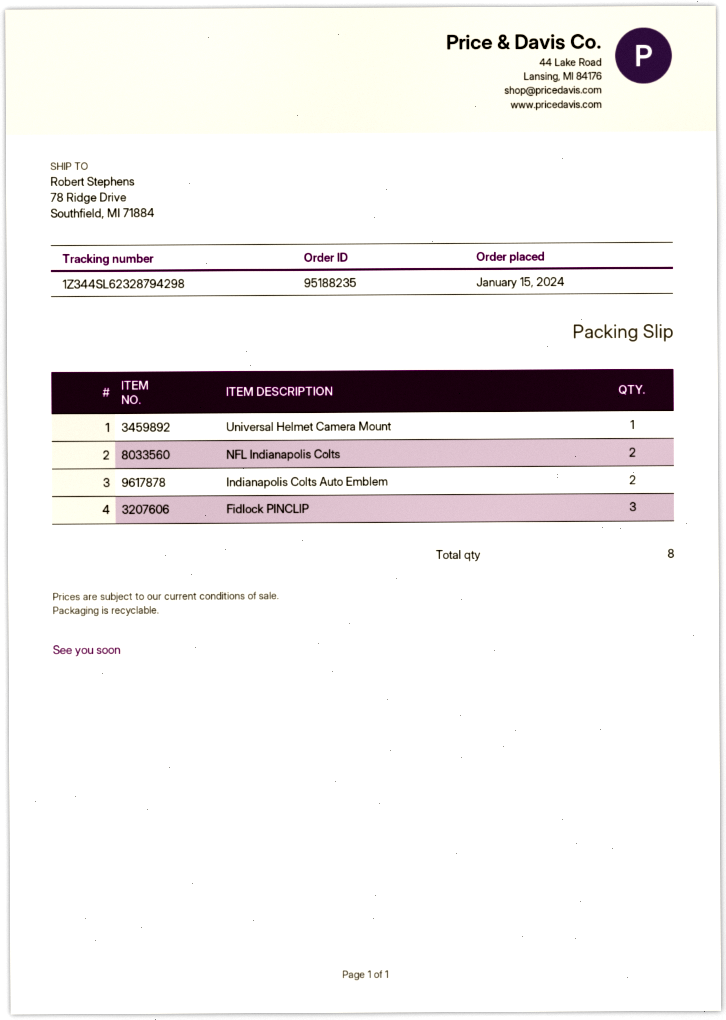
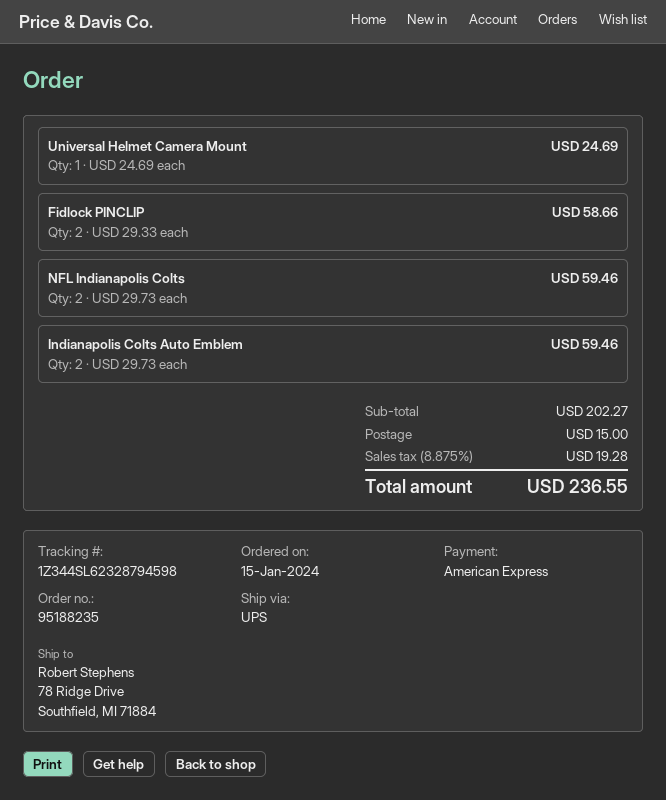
tracking number: 1Z344SL62328794298 -> 1Z344SL62328794598
Fidlock PINCLIP: 3 -> 2

